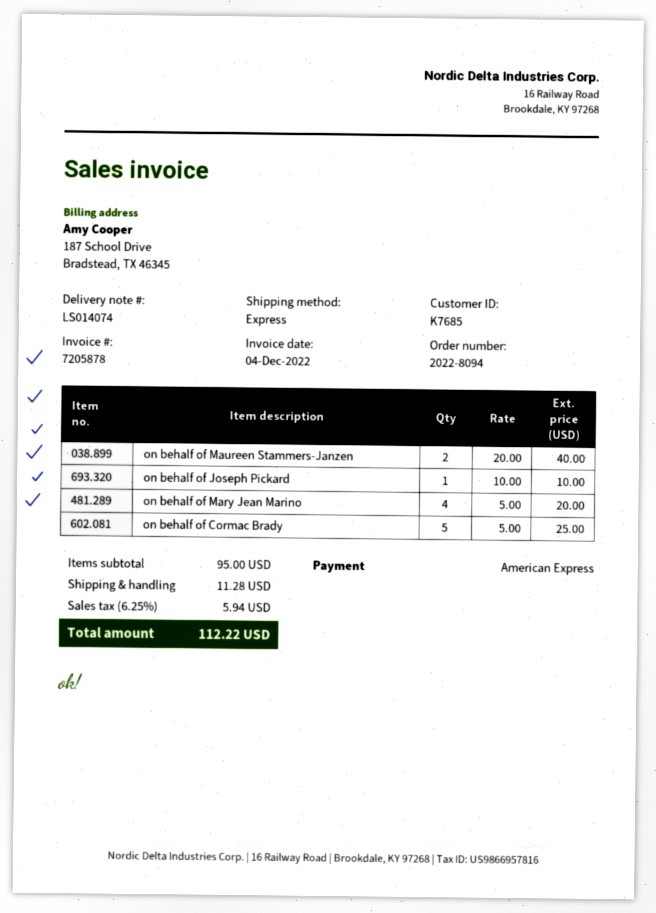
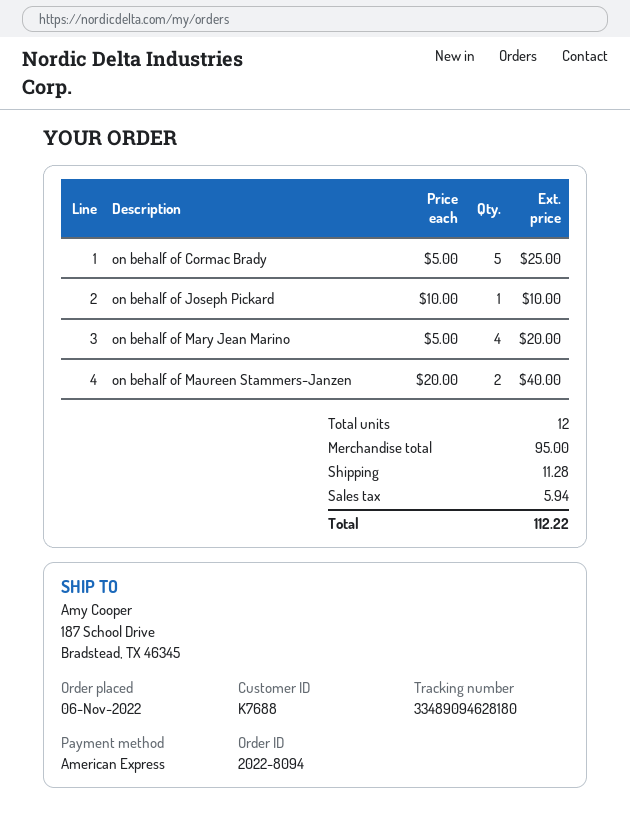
customer number: K7685 -> K7688

